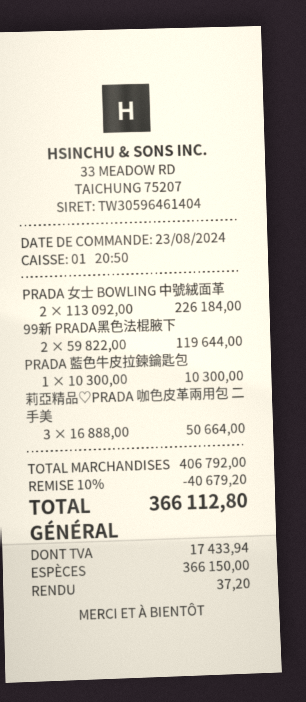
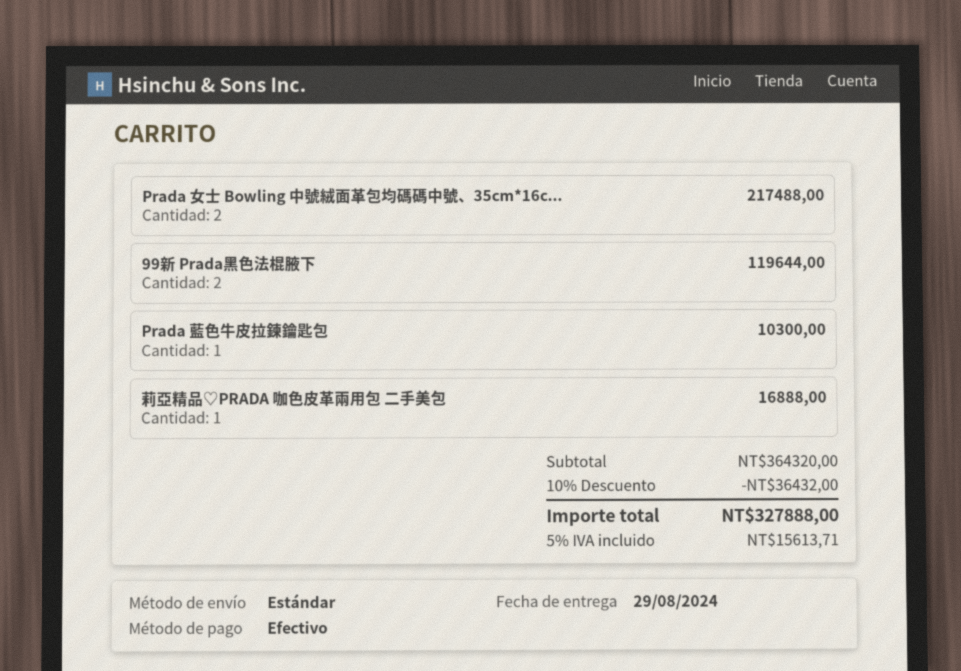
PRADA 女士 BOWLING 中號絨面革: 2 for 226184.00 -> 2 for 217488.00
莉亞精品♡PRADA 咖色皮革兩用包 二手美: 3 for 50664.00 -> 1 for 16888.00
subtotal: 406792.00 -> 364320.00
discount: 10% = 40679.20 -> 10% = 36432.00
tax: 17433.94 -> 15613.71
total: 366112.80 -> 327888.00

